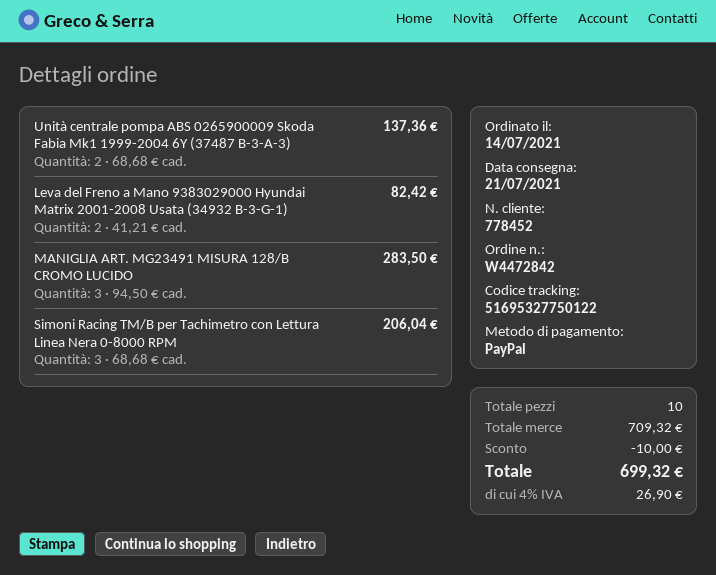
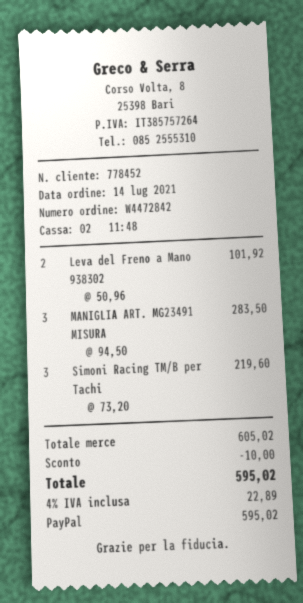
Unità centrale pompa ABS 0265900009 Skoda Fabia Mk1 1999-2004 6Y (37487 B-3-A-3): 2 x 68.68 = 137.36 -> none
Leva del Freno a Mano 9383029000 Hyundai Matrix 2001-2008 Usata (34932 B-3-G-1): 2 x 41.21 = 82.42 -> 2 x 50.96 = 101.92
Simoni Racing TM/B per Tachimetro con Lettura Linea Nera 0-8000 RPM: 3 x 68.68 = 206.04 -> 3 x 73.20 = 219.60
subtotal: 709.32 -> 605.02
tax: 4% = 26.90 -> 4% = 22.89
total: 699.32 -> 595.02

